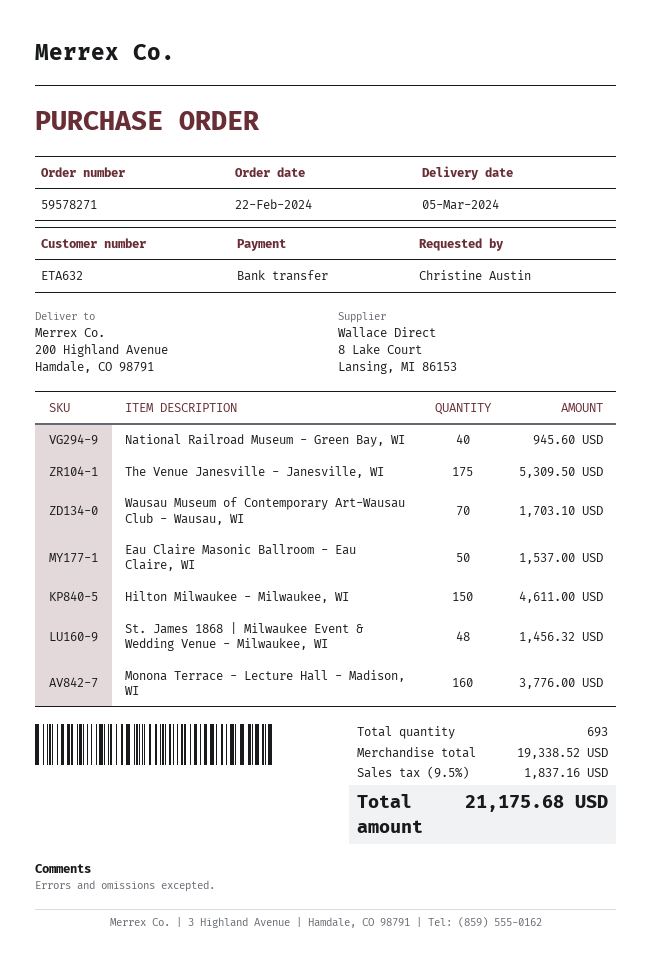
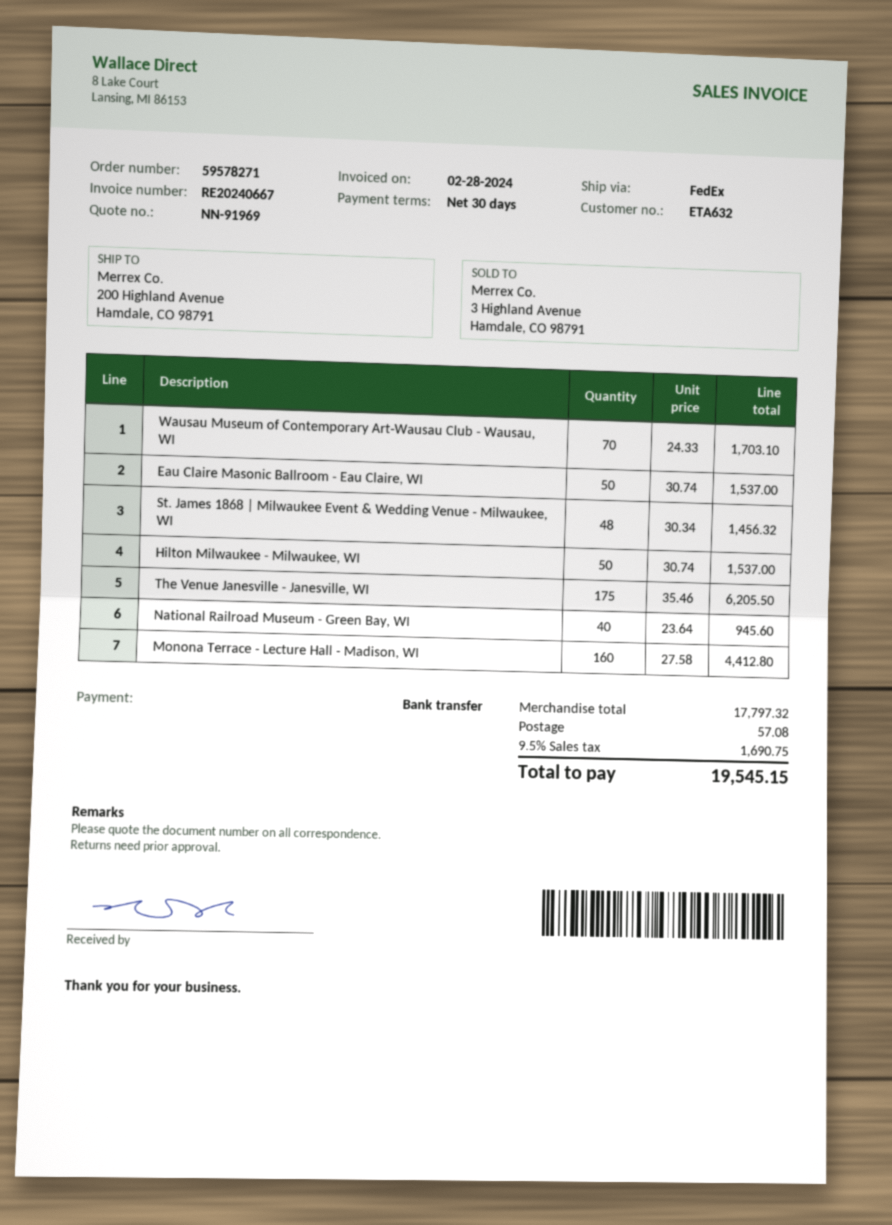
The Venue Janesville - Janesville, WI: 175 for 5309.50 -> 175 for 6205.50
Hilton Milwaukee - Milwaukee, WI: 150 for 4611.00 -> 50 for 1537.00
Monona Terrace - Lecture Hall - Madison, WI: 160 for 3776.00 -> 160 for 4412.80
subtotal: 19338.52 -> 17797.32
shipping: none -> 57.08
tax: 9.5% = 1837.16 -> 9.5% = 1690.75
total: 21175.68 -> 19545.15

